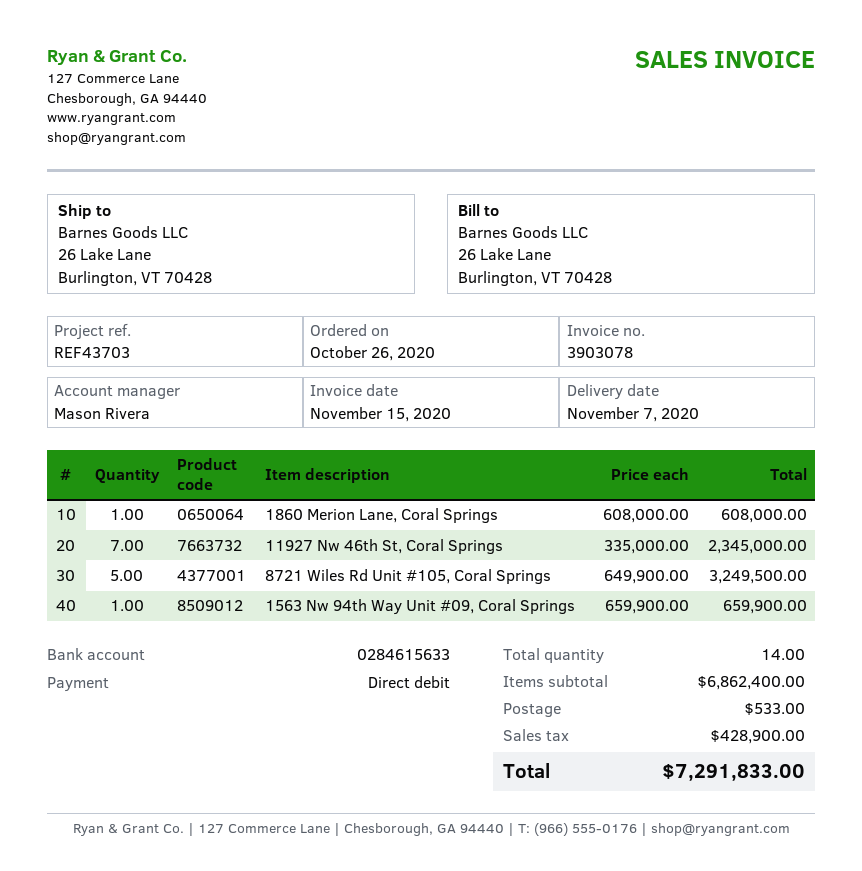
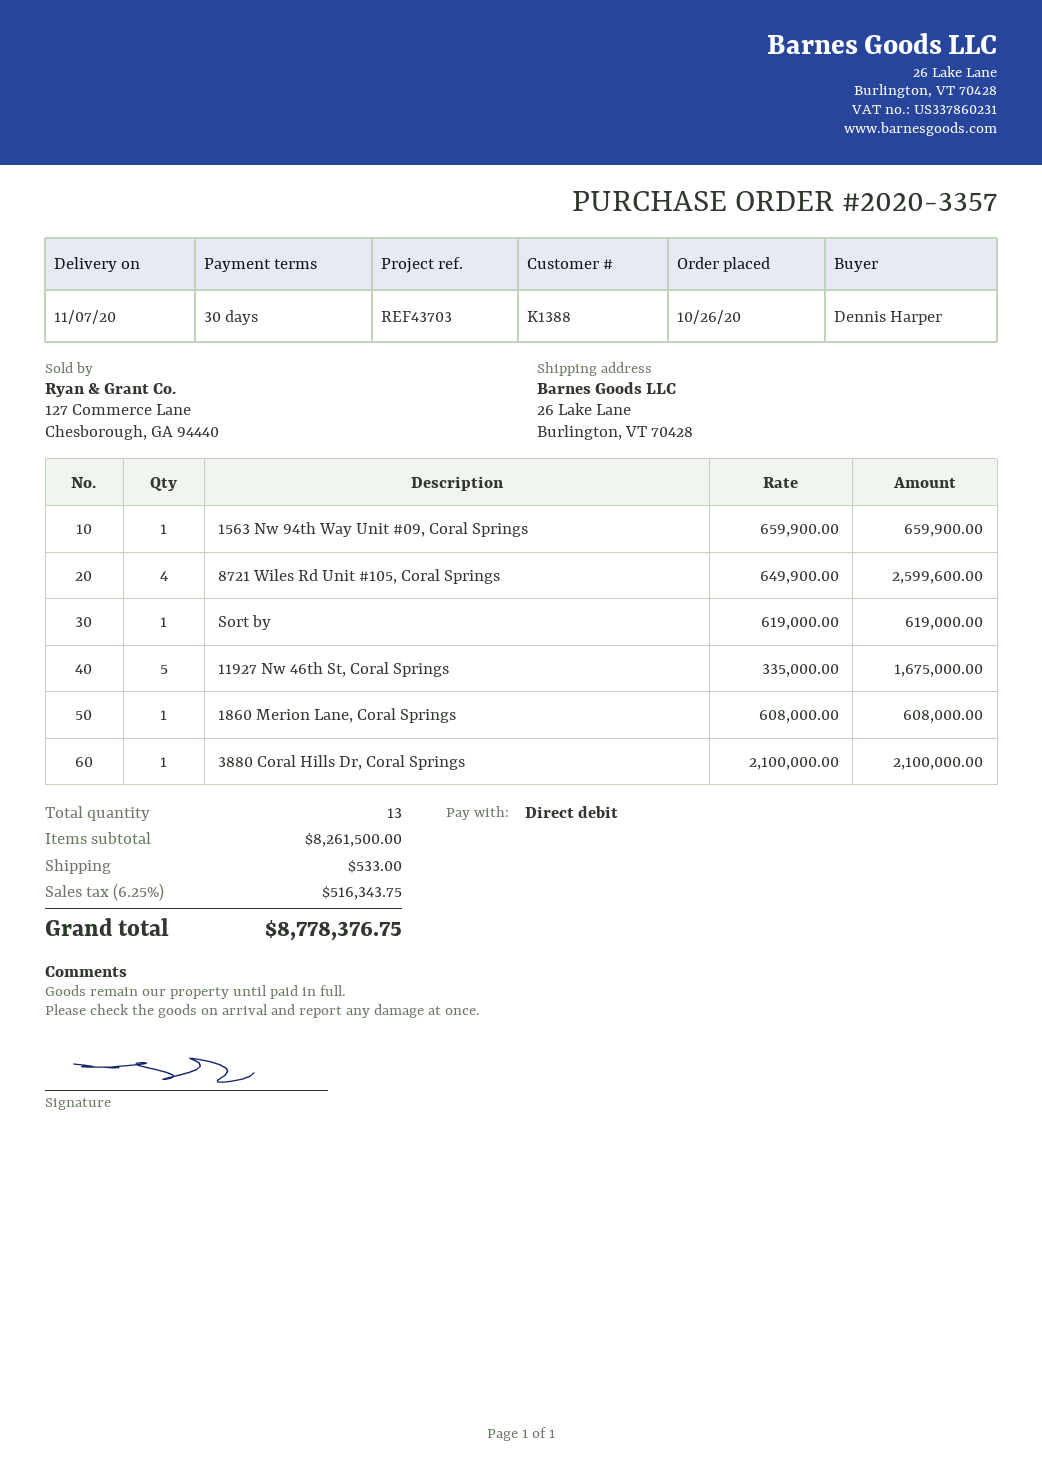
11927 Nw 46th St, Coral Springs: 7 x 335000.00 = 2345000.00 -> 5 x 335000.00 = 1675000.00
8721 Wiles Rd Unit #105, Coral Springs: 5 x 649900.00 = 3249500.00 -> 4 x 649900.00 = 2599600.00
Sort by: none -> 1 x 619000.00 = 619000.00
3880 Coral Hills Dr, Coral Springs: none -> 1 x 2100000.00 = 2100000.00
total quantity: 14 -> 13
subtotal: 6862400.00 -> 8261500.00
tax: 428900.00 -> 516343.75
total: 7291833.00 -> 8778376.75

